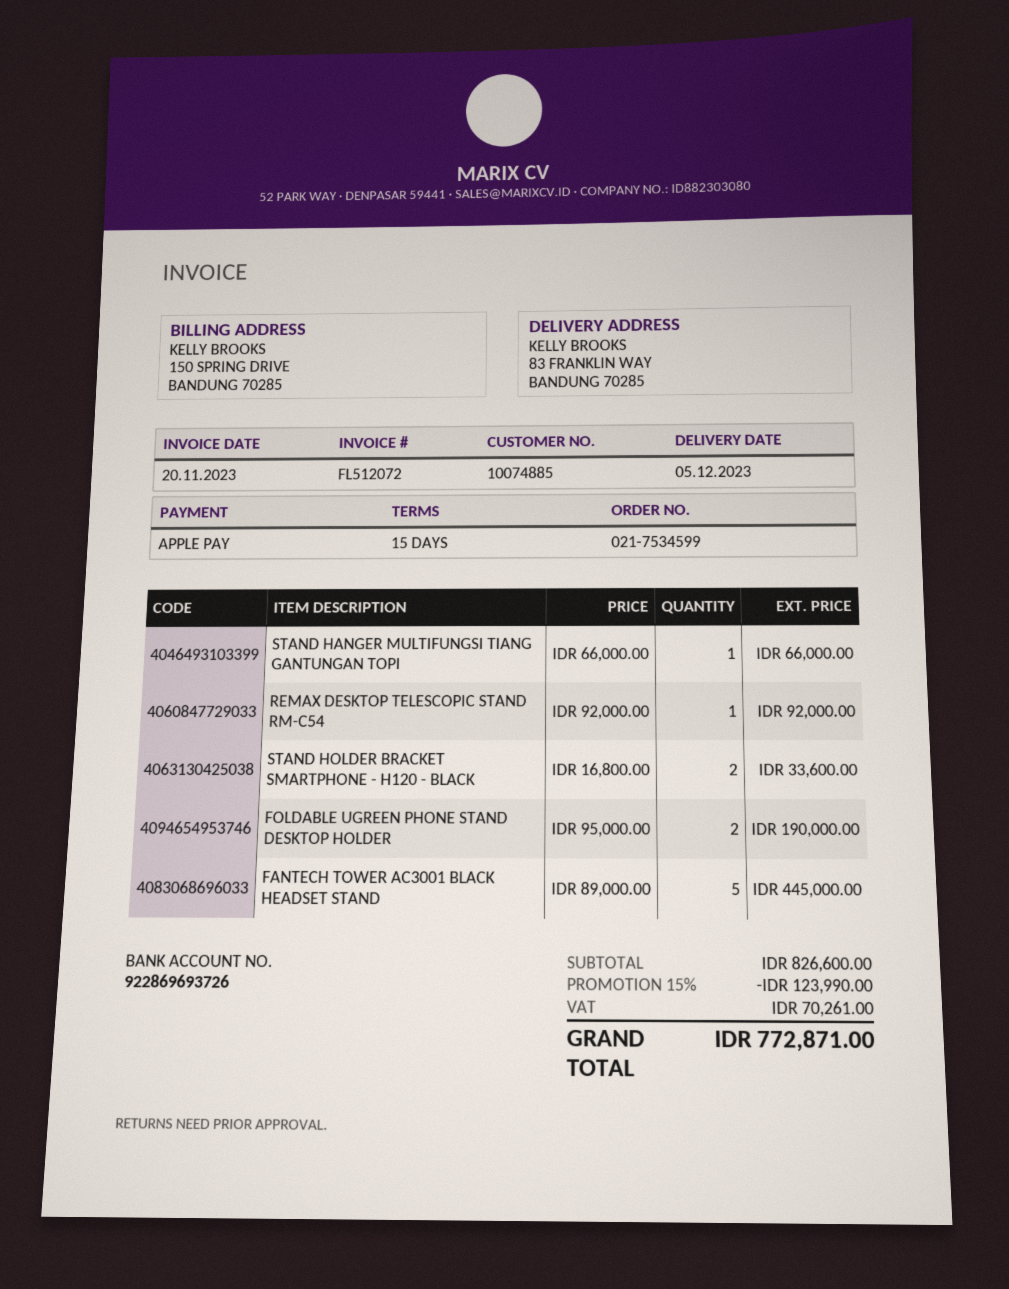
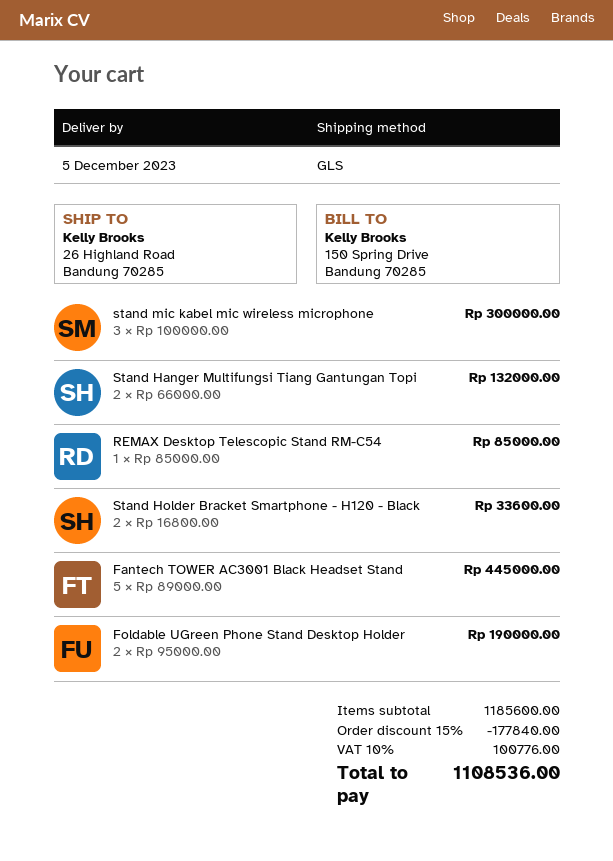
ship to: 83 FRANKLIN WAY, BANDUNG 70285 -> 26 Highland Road, Bandung 70285
STAND HANGER MULTIFUNGSI TIANG GANTUNGAN TOPI: 1 x 66000.00 = 66000.00 -> 2 x 66000.00 = 132000.00
REMAX DESKTOP TELESCOPIC STAND RM-C54: 1 x 92000.00 = 92000.00 -> 1 x 85000.00 = 85000.00
stand mic kabel mic wireless microphone: none -> 3 x 100000.00 = 300000.00
subtotal: 826600.00 -> 1185600.00
discount: 15% = 123990.00 -> 15% = 177840.00
tax: 70261.00 -> 100776.00
total: 772871.00 -> 1108536.00

